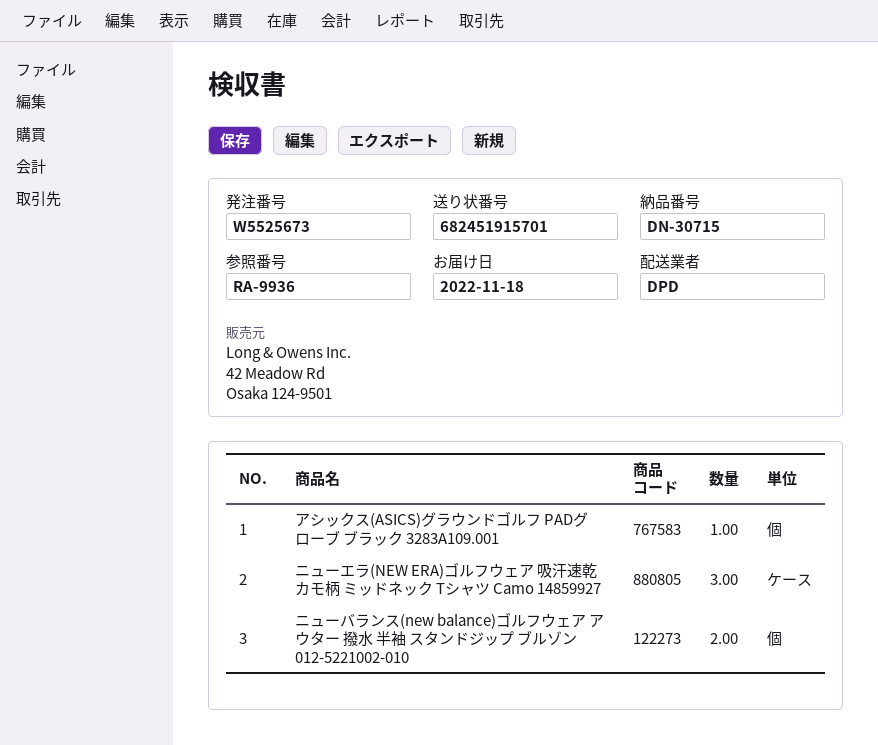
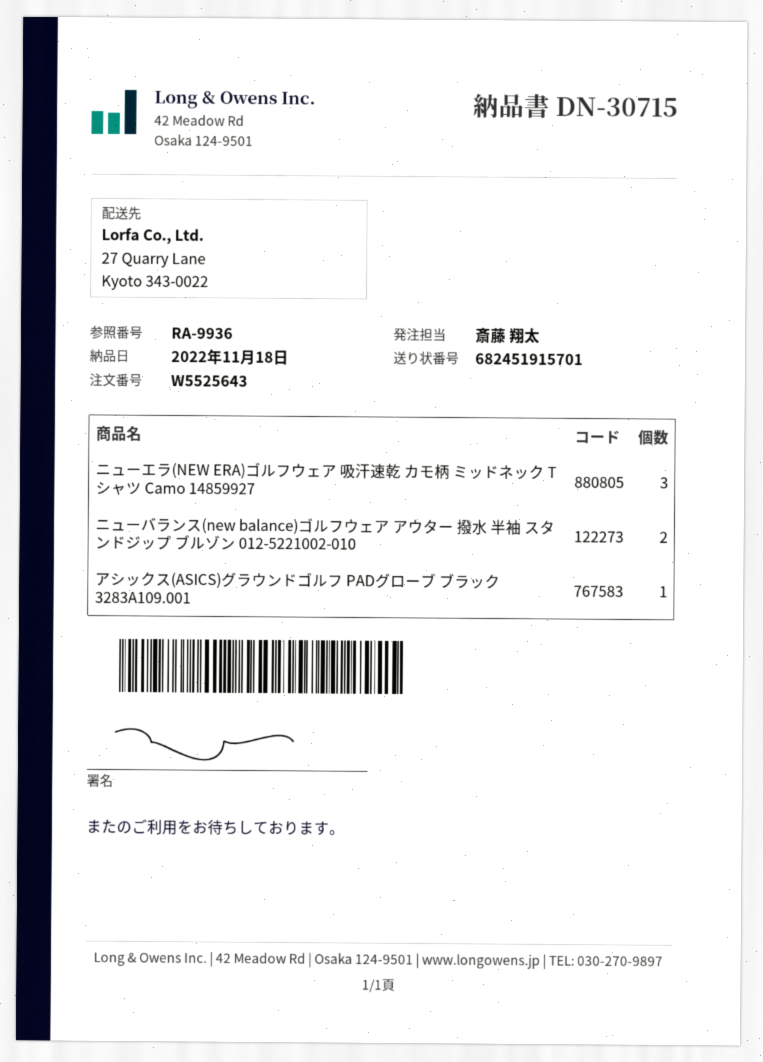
order number: W5525673 -> W5525643

